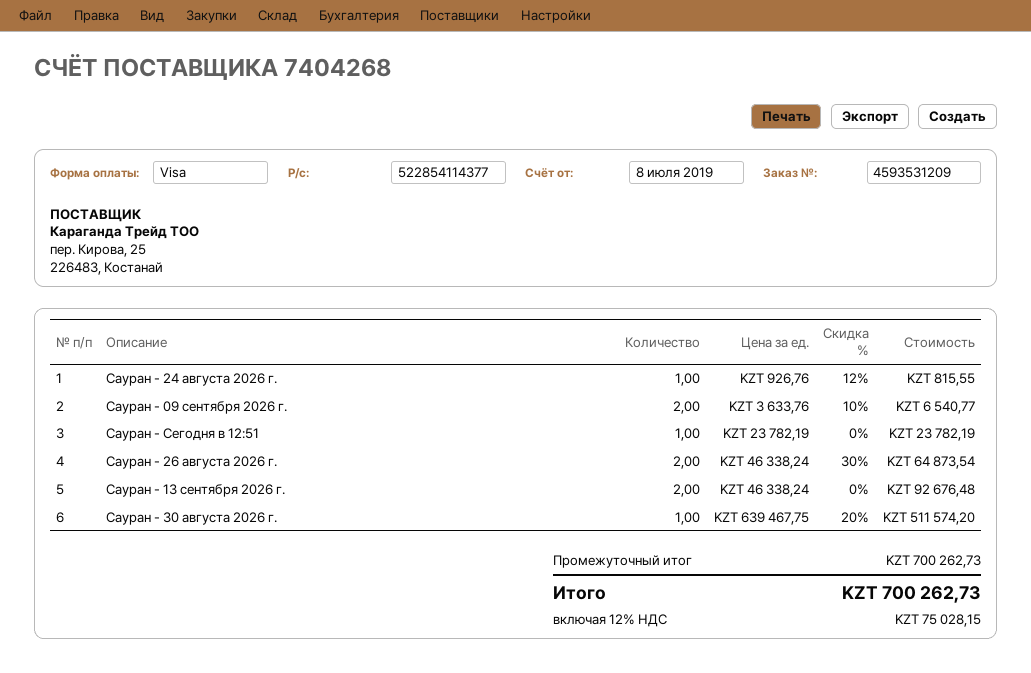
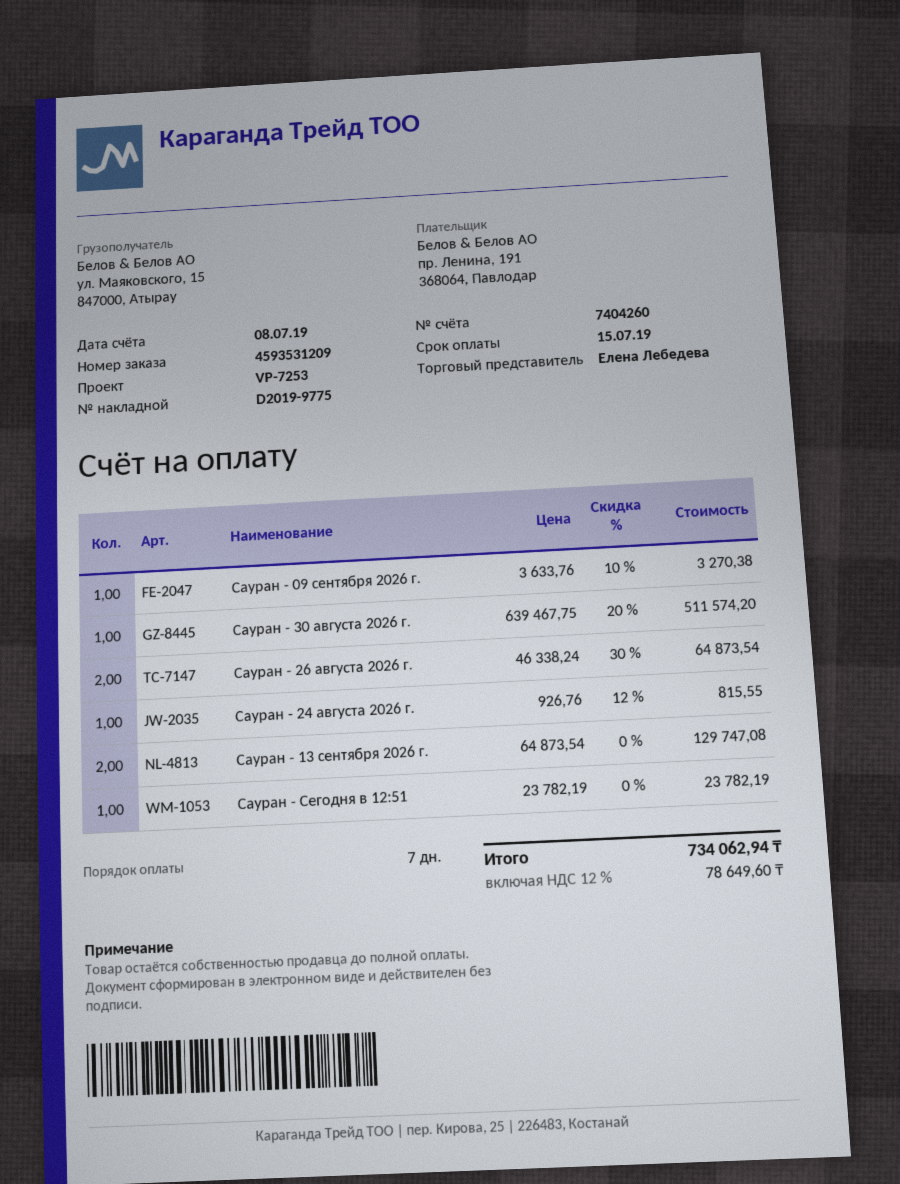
invoice number: 7404268 -> 7404260
Сауран - 09 сентября 2026 г.: 2 x 3633.76 - 10% = 6540.77 -> 1 x 3633.76 - 10% = 3270.38
Сауран - 13 сентября 2026 г.: 2 x 46338.24 = 92676.48 -> 2 x 64873.54 = 129747.08
tax: 12% = 75028.15 -> 12% = 78649.60
total: 700262.73 -> 734062.94

